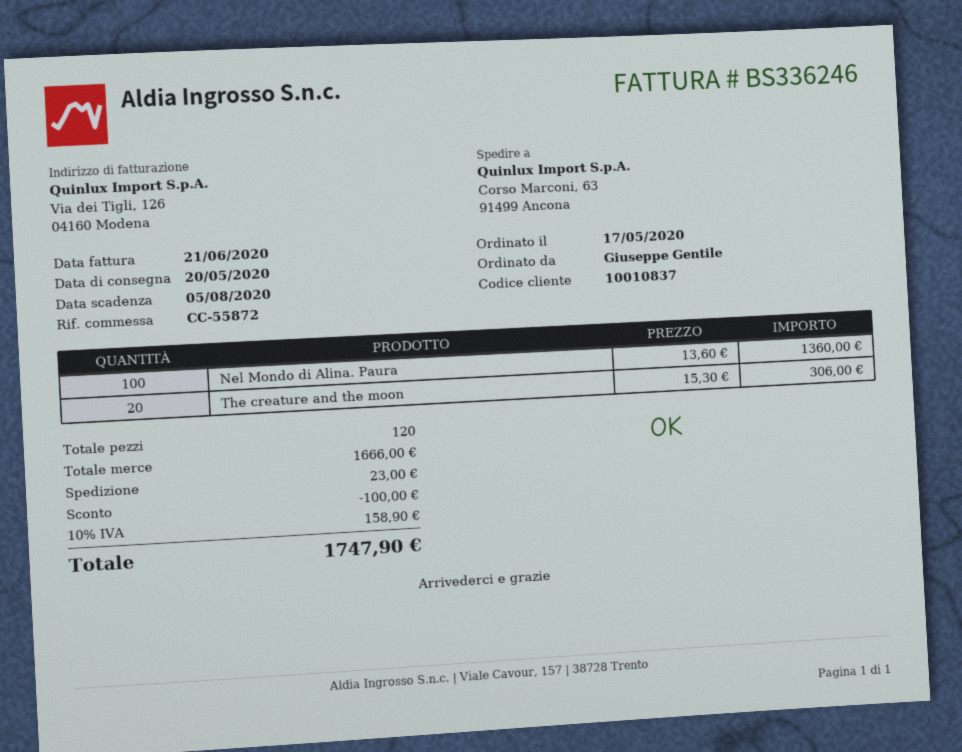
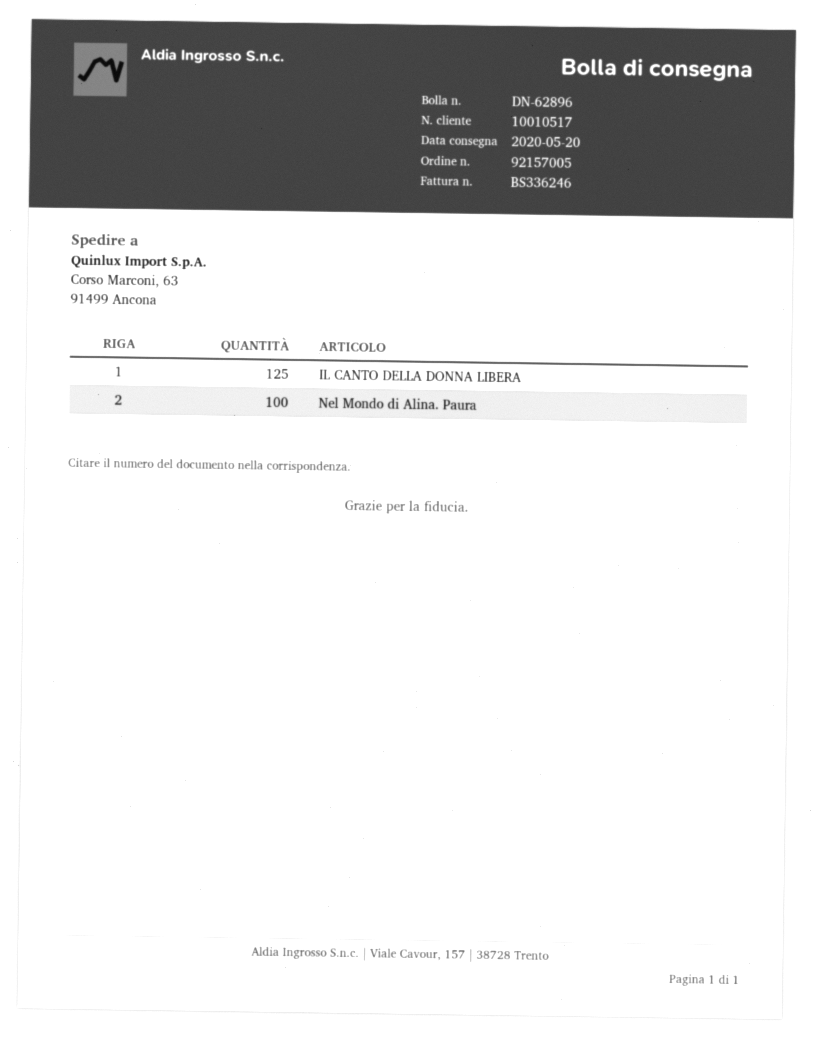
customer number: 10010837 -> 10010517
The creature and the moon: 20 -> none
IL CANTO DELLA DONNA LIBERA: none -> 125

